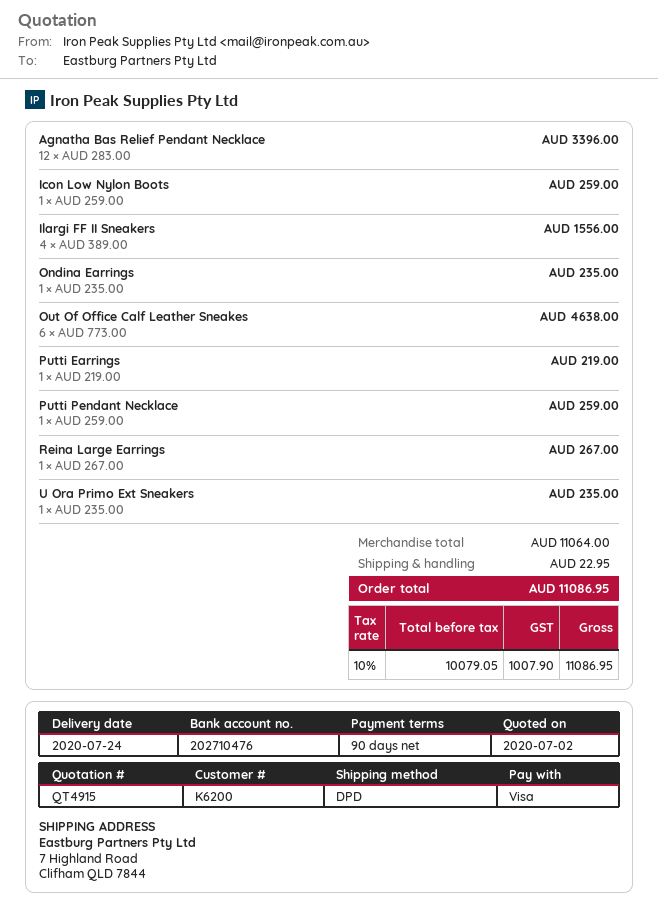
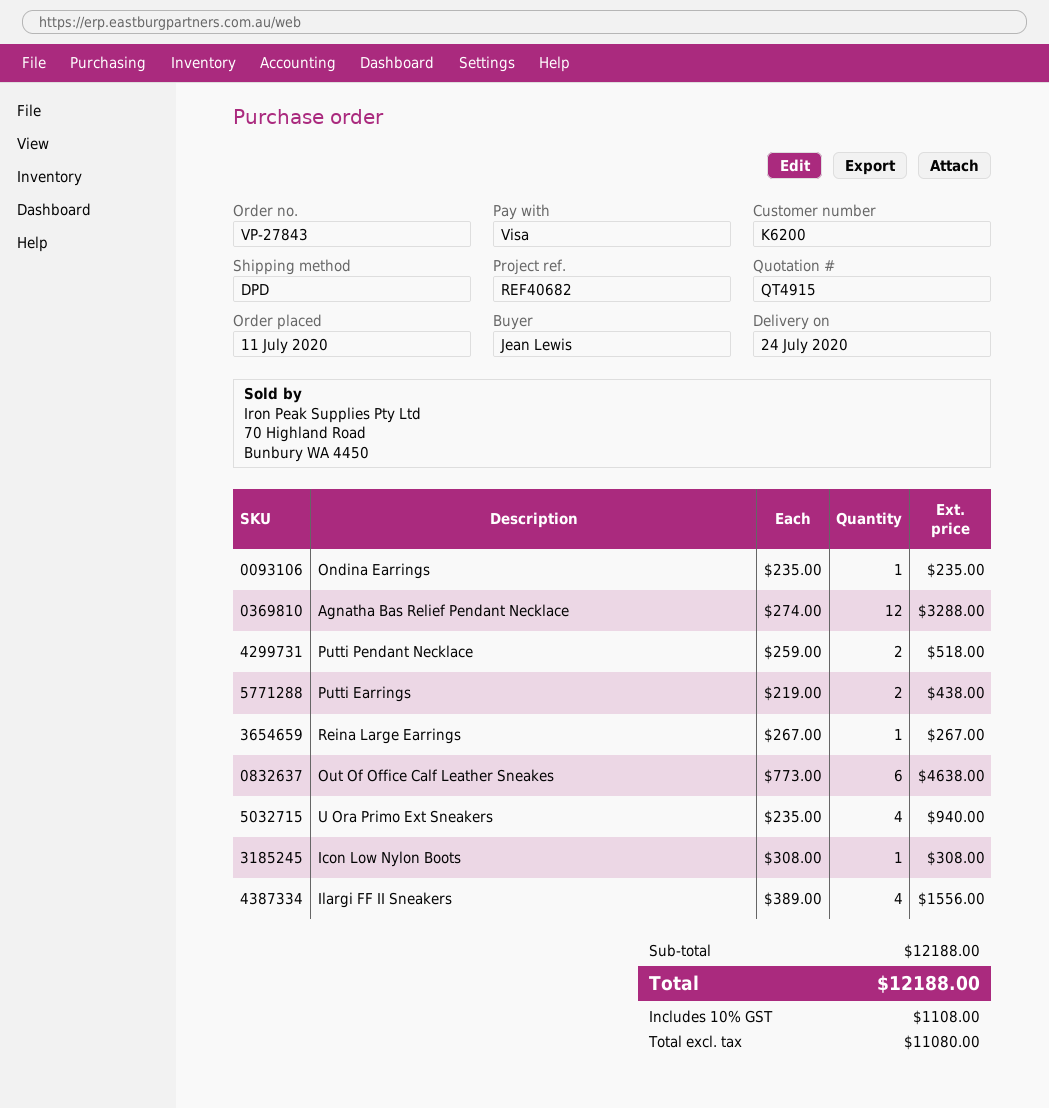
Agnatha Bas Relief Pendant Necklace: 12 x 283.00 = 3396.00 -> 12 x 274.00 = 3288.00
Icon Low Nylon Boots: 1 x 259.00 = 259.00 -> 1 x 308.00 = 308.00
Putti Earrings: 1 x 219.00 = 219.00 -> 2 x 219.00 = 438.00
Putti Pendant Necklace: 1 x 259.00 = 259.00 -> 2 x 259.00 = 518.00
U Ora Primo Ext Sneakers: 1 x 235.00 = 235.00 -> 4 x 235.00 = 940.00
subtotal: 11064.00 -> 12188.00
shipping: 22.95 -> none
net: 10079.05 -> 11080.00
tax: 10% = 1007.90 -> 10% = 1108.00
total: 11086.95 -> 12188.00

